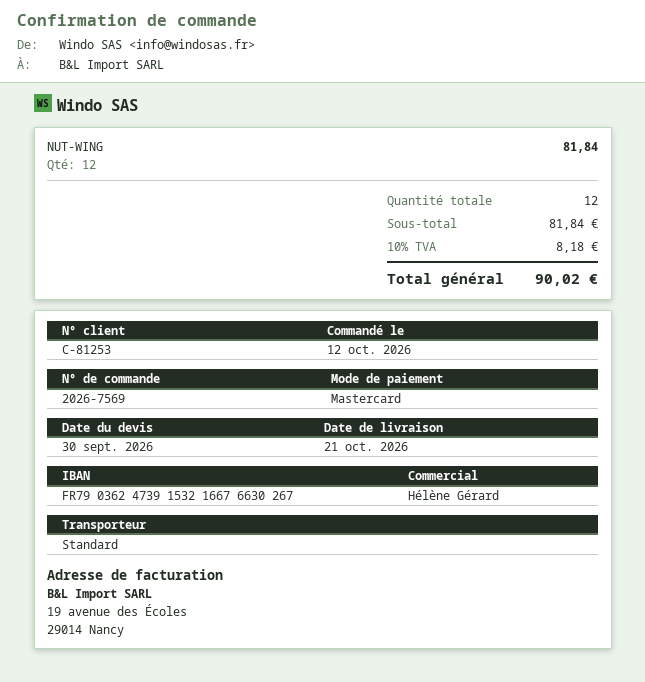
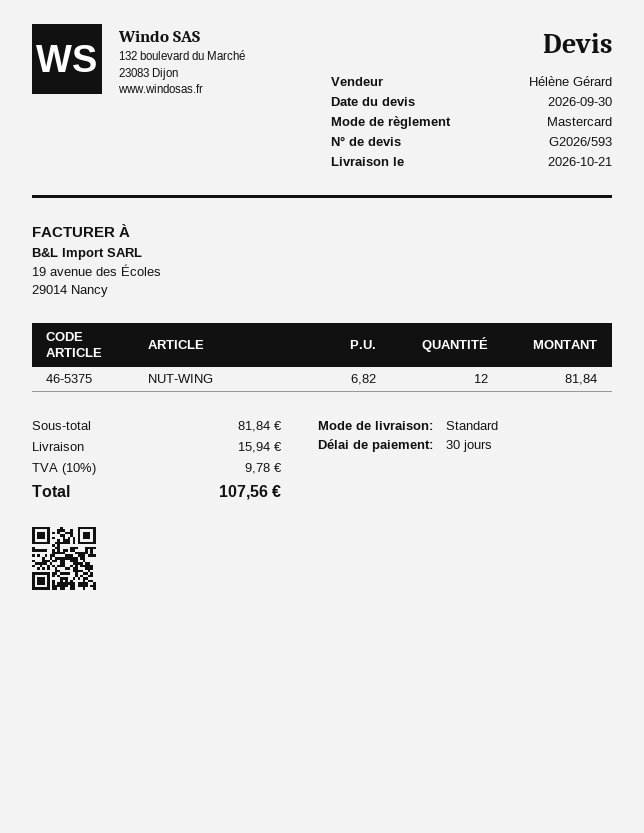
shipping: none -> 15.94
tax: 10% = 8.18 -> 10% = 9.78
total: 90.02 -> 107.56

